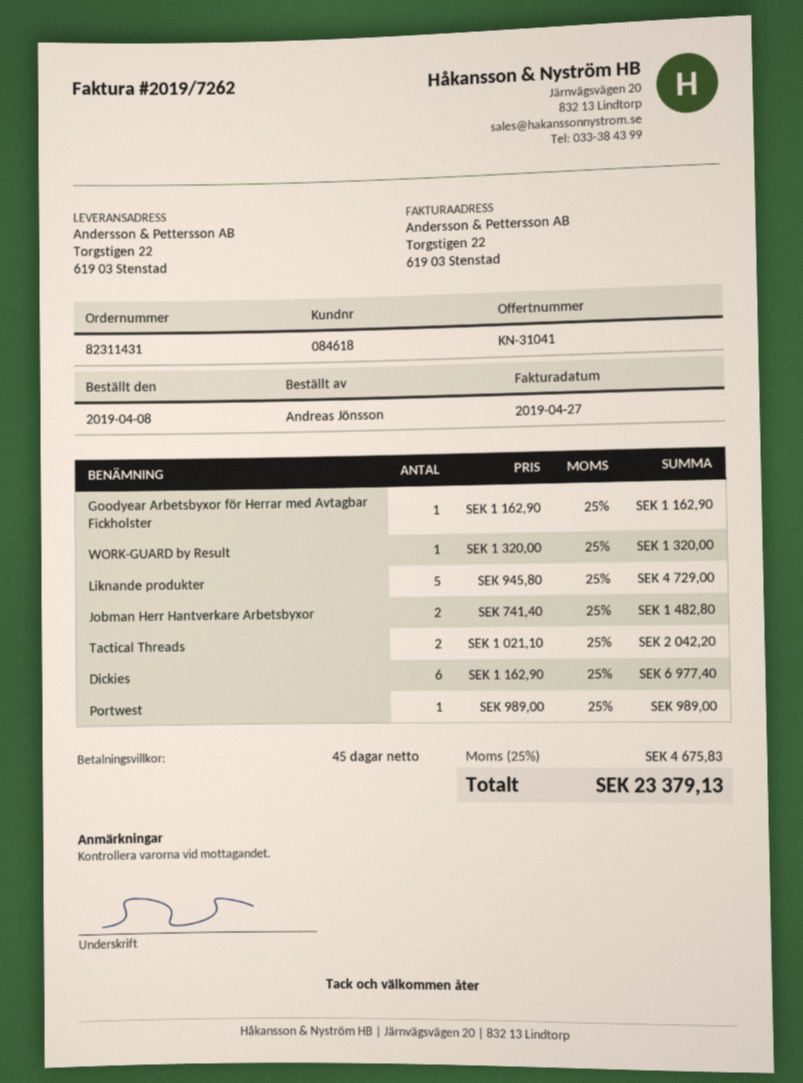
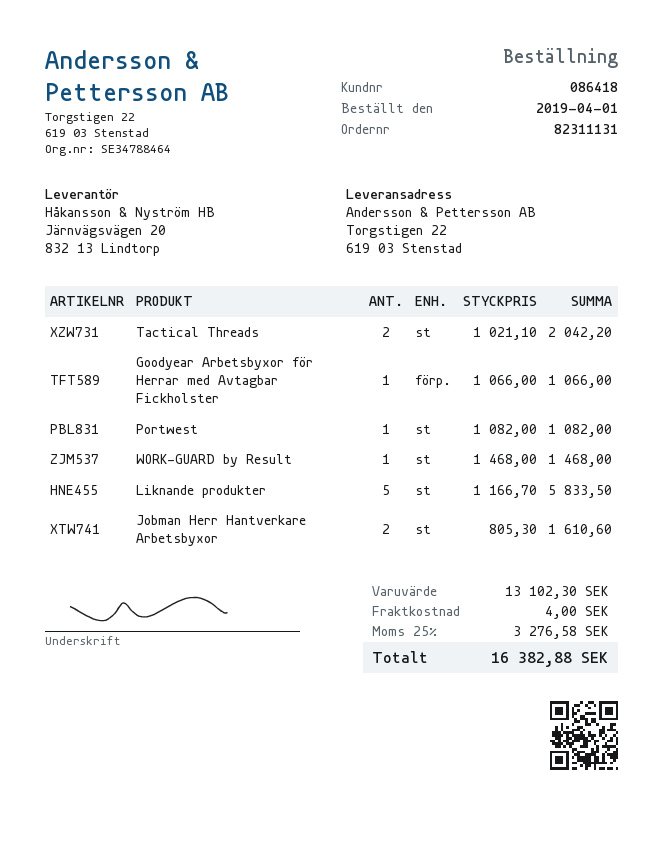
order number: 82311431 -> 82311131
order date: 2019-04-08 -> 2019-04-01
customer number: 084618 -> 086418
Goodyear Arbetsbyxor för Herrar med Avtagbar Fickholster: 1 x 1162.90 = 1162.90 -> 1 x 1066.00 = 1066.00
WORK-GUARD by Result: 1 x 1320.00 = 1320.00 -> 1 x 1468.00 = 1468.00
Liknande produkter: 5 x 945.80 = 4729.00 -> 5 x 1166.70 = 5833.50
Jobman Herr Hantverkare Arbetsbyxor: 2 x 741.40 = 1482.80 -> 2 x 805.30 = 1610.60
Dickies: 6 x 1162.90 = 6977.40 -> none
Portwest: 1 x 989.00 = 989.00 -> 1 x 1082.00 = 1082.00
shipping: none -> 4.00
tax: 25% = 4675.83 -> 25% = 3276.58
total: 23379.13 -> 16382.88

